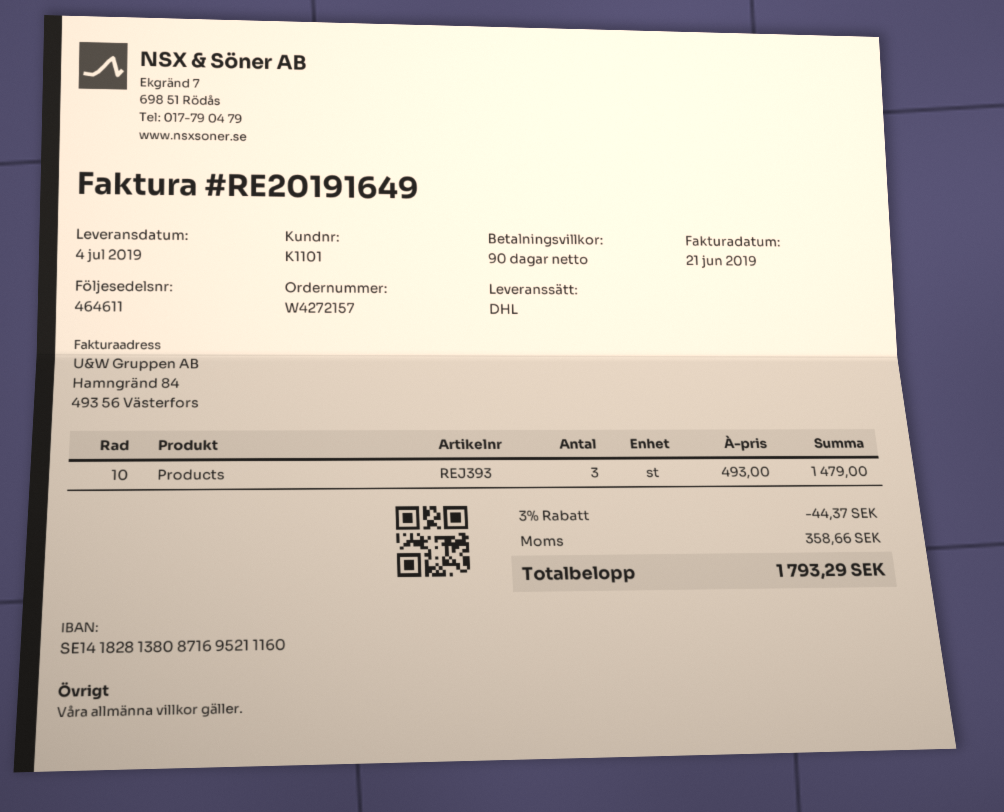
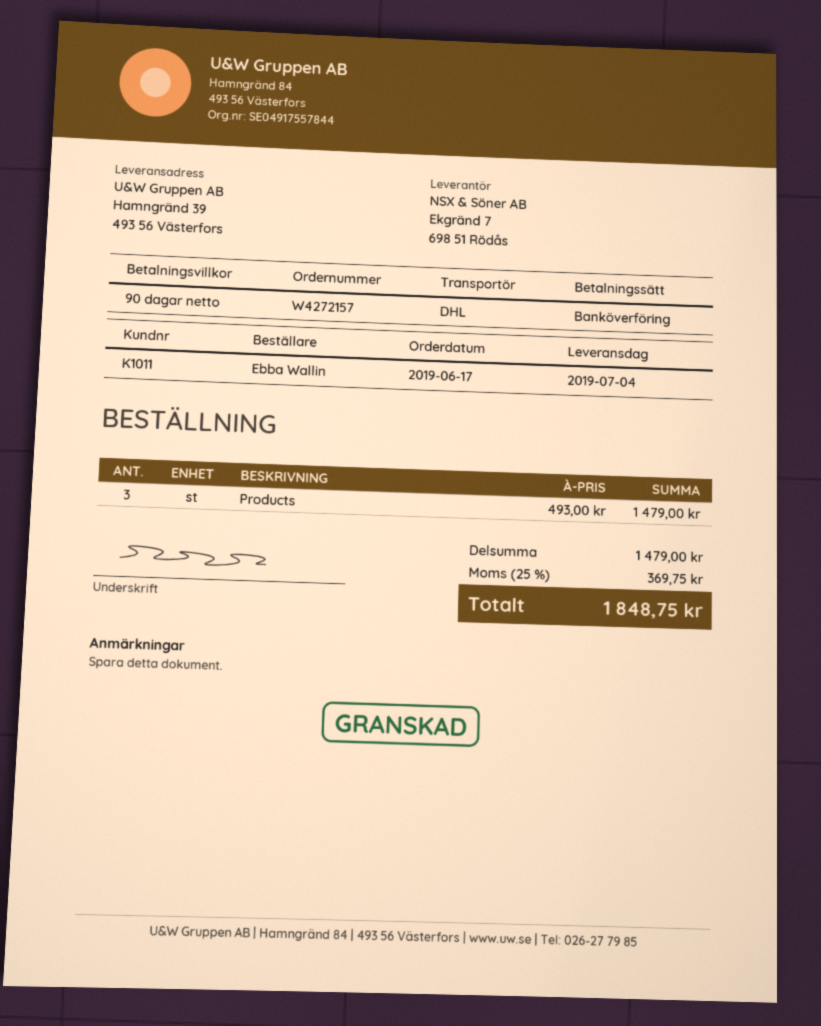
customer number: K1101 -> K1011
discount: 3% = 44.37 -> none
tax: 358.66 -> 369.75
total: 1793.29 -> 1848.75

